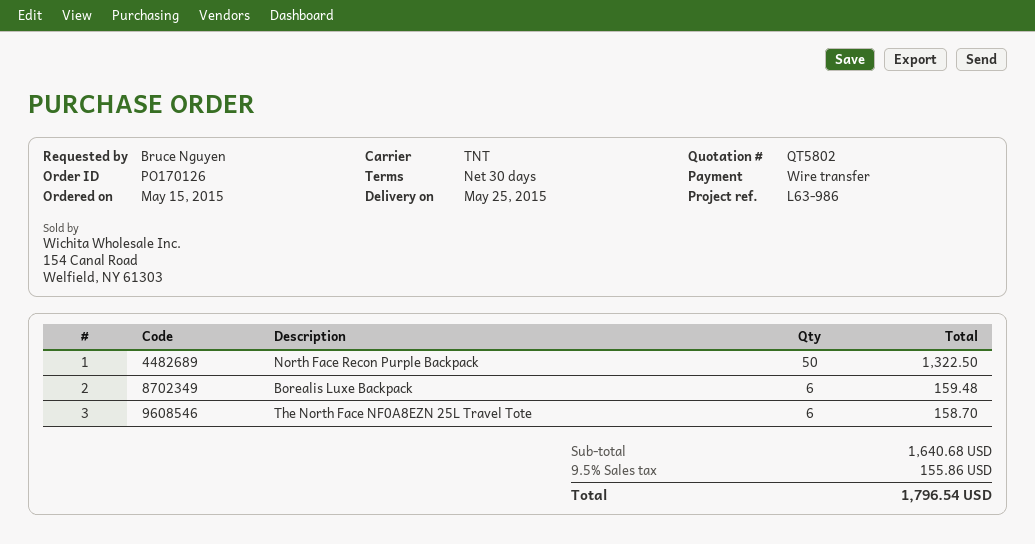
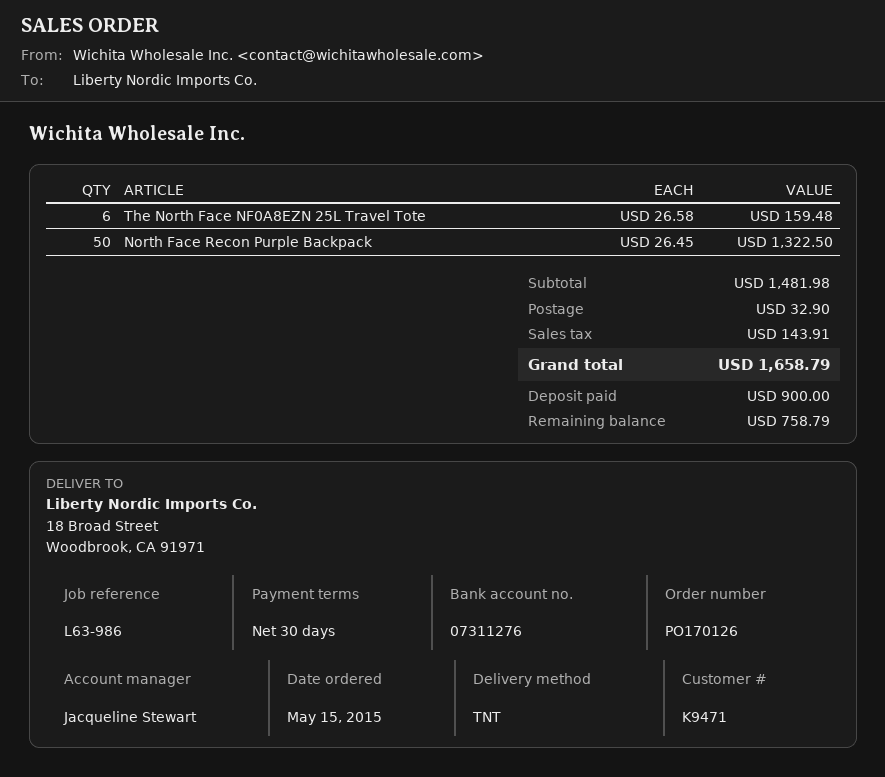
Borealis Luxe Backpack: 6 for 159.48 -> none
The North Face NF0A8EZN 25L Travel Tote: 6 for 158.70 -> 6 for 159.48
subtotal: 1640.68 -> 1481.98
shipping: none -> 32.90
tax: 155.86 -> 143.91
total: 1796.54 -> 1658.79

